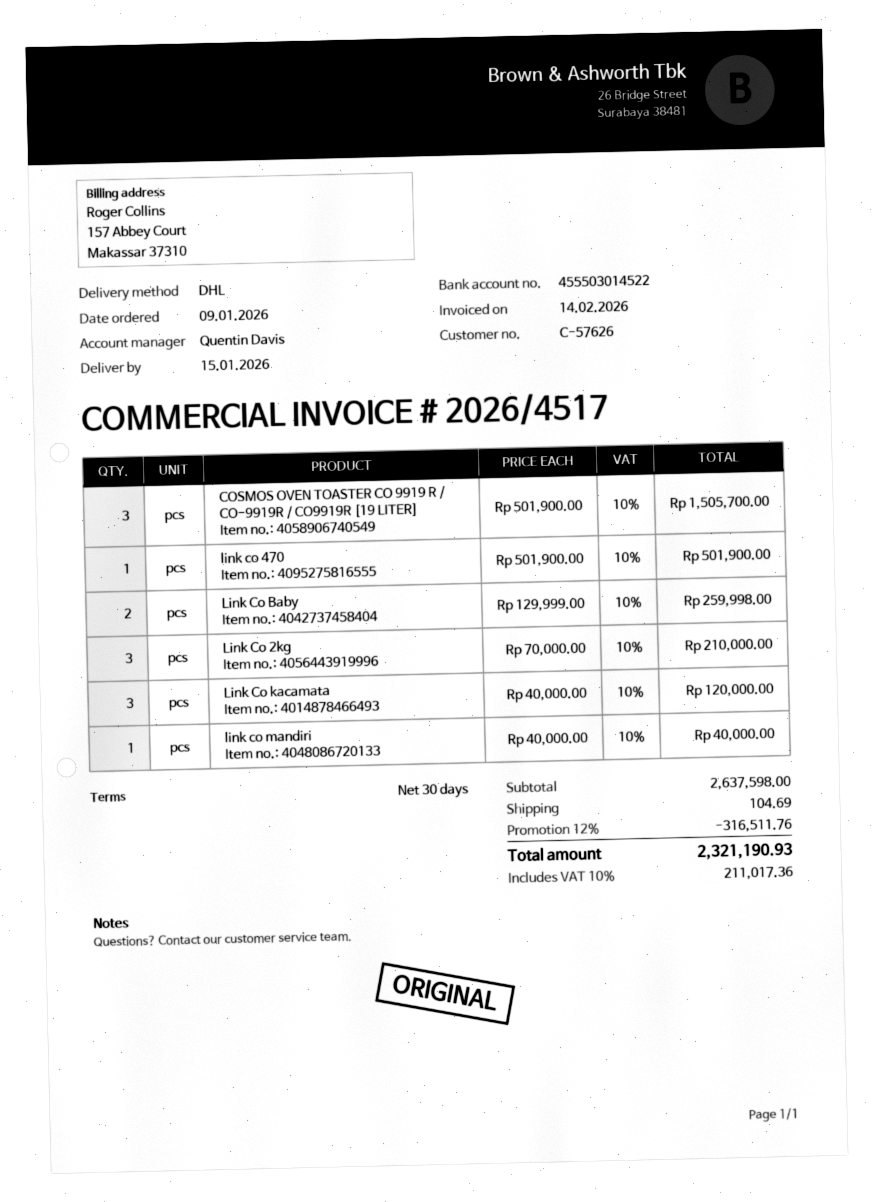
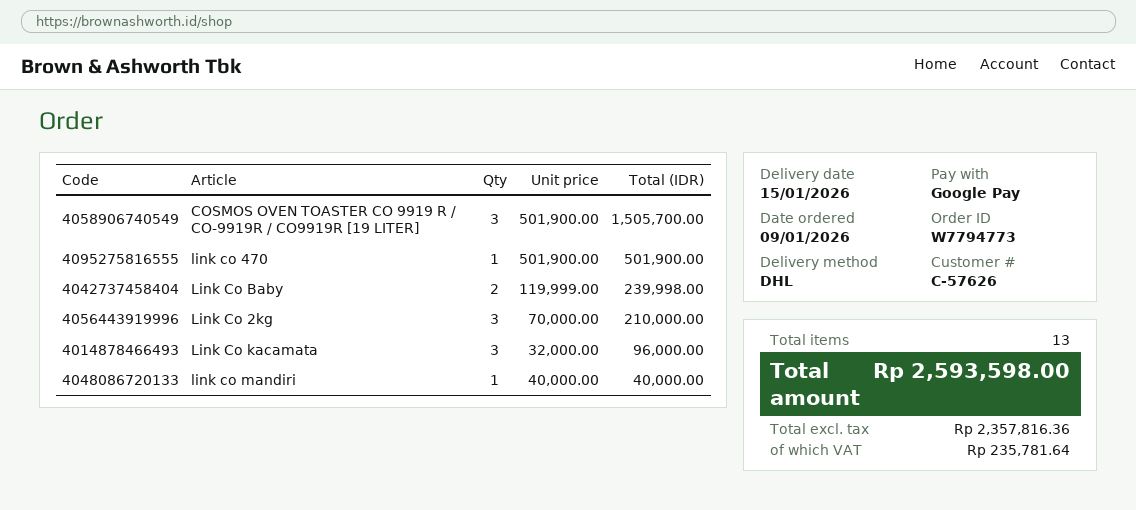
Link Co Baby: 2 x 129999.00 = 259998.00 -> 2 x 119999.00 = 239998.00
Link Co kacamata: 3 x 40000.00 = 120000.00 -> 3 x 32000.00 = 96000.00
discount: 12% = 316511.76 -> none
shipping: 104.69 -> none
tax: 211017.36 -> 235781.64
total: 2321190.93 -> 2593598.00

